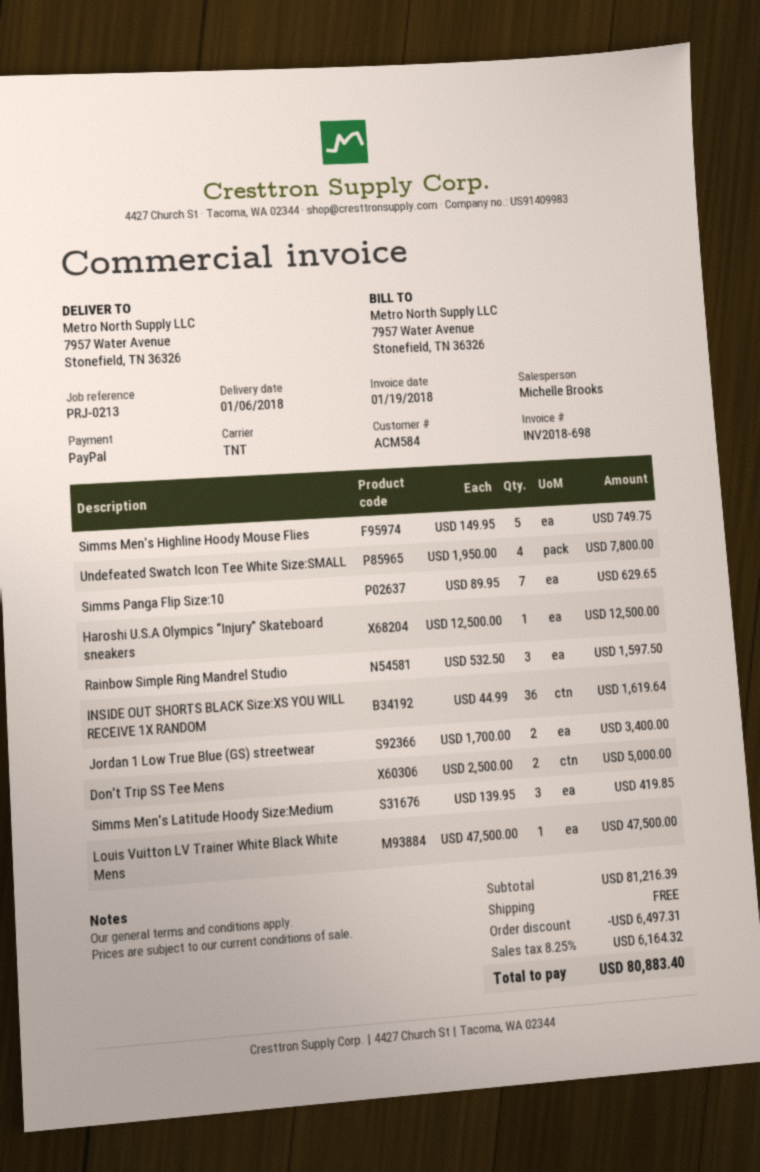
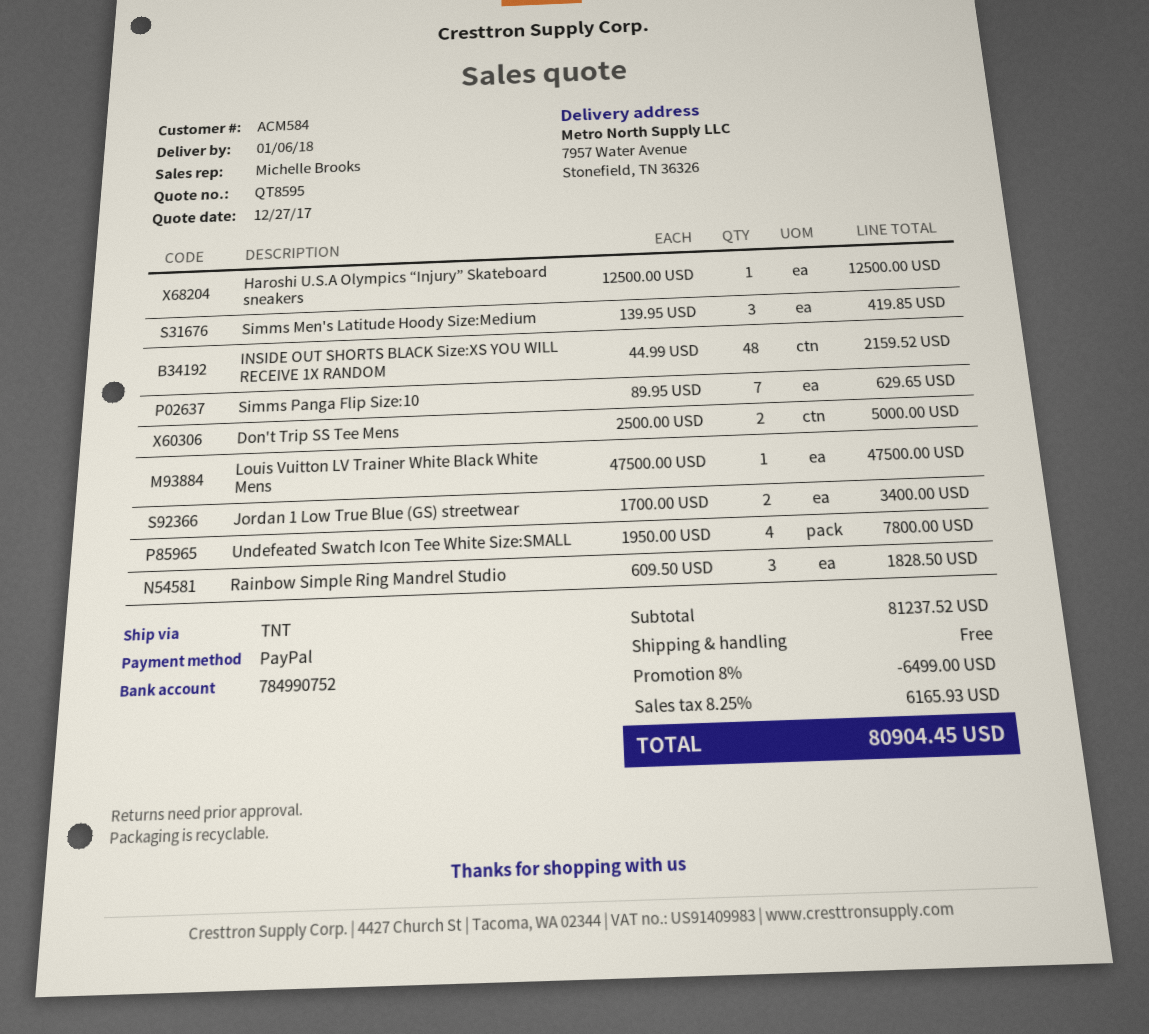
Simms Men's Highline Hoody Mouse Flies: 5 x 149.95 = 749.75 -> none
Rainbow Simple Ring Mandrel Studio: 3 x 532.50 = 1597.50 -> 3 x 609.50 = 1828.50
INSIDE OUT SHORTS BLACK Size:XS YOU WILL RECEIVE 1X RANDOM: 36 x 44.99 = 1619.64 -> 48 x 44.99 = 2159.52
subtotal: 81216.39 -> 81237.52
discount: 6497.31 -> 6499.00
tax: 8.25% = 6164.32 -> 8.25% = 6165.93
total: 80883.40 -> 80904.45

